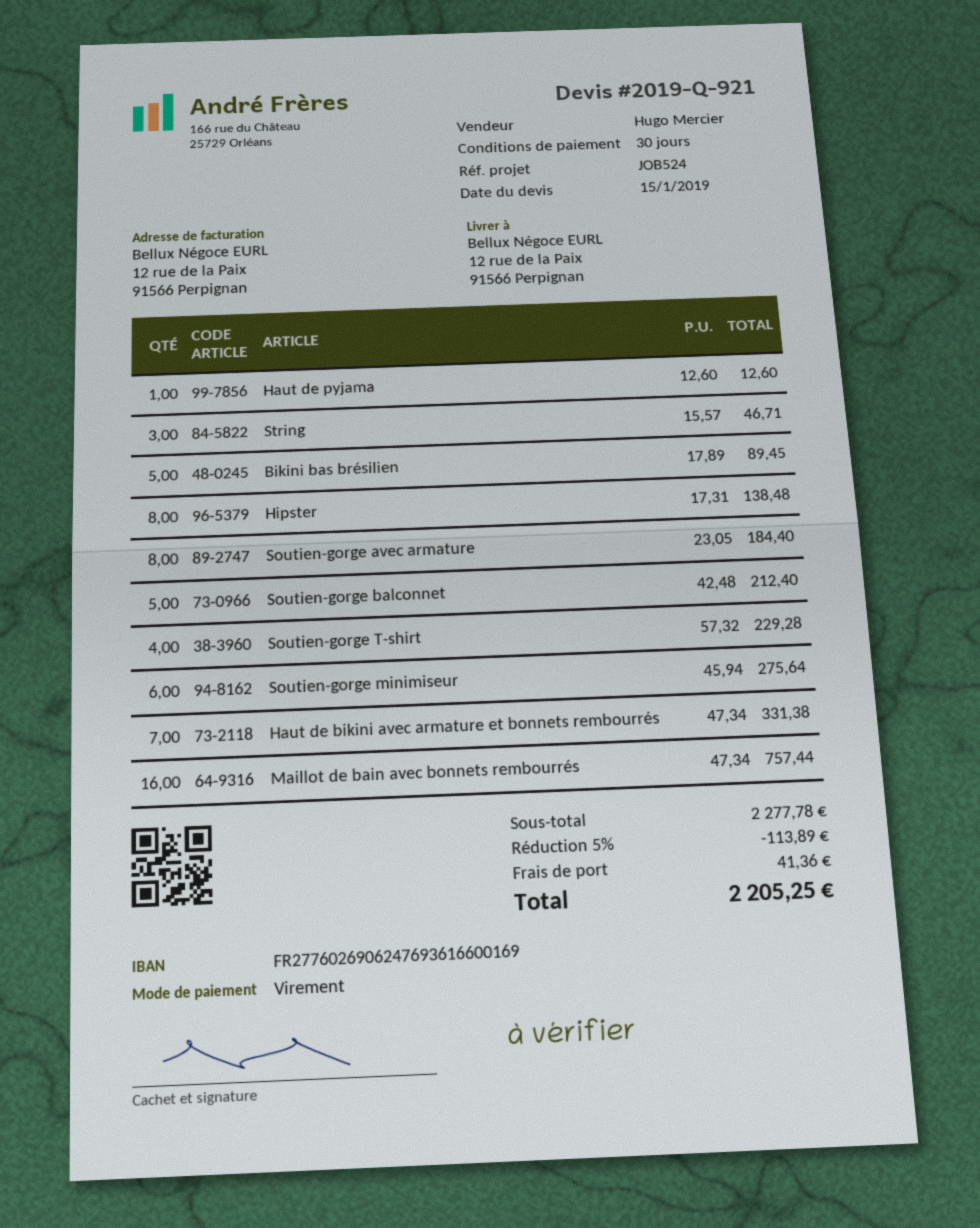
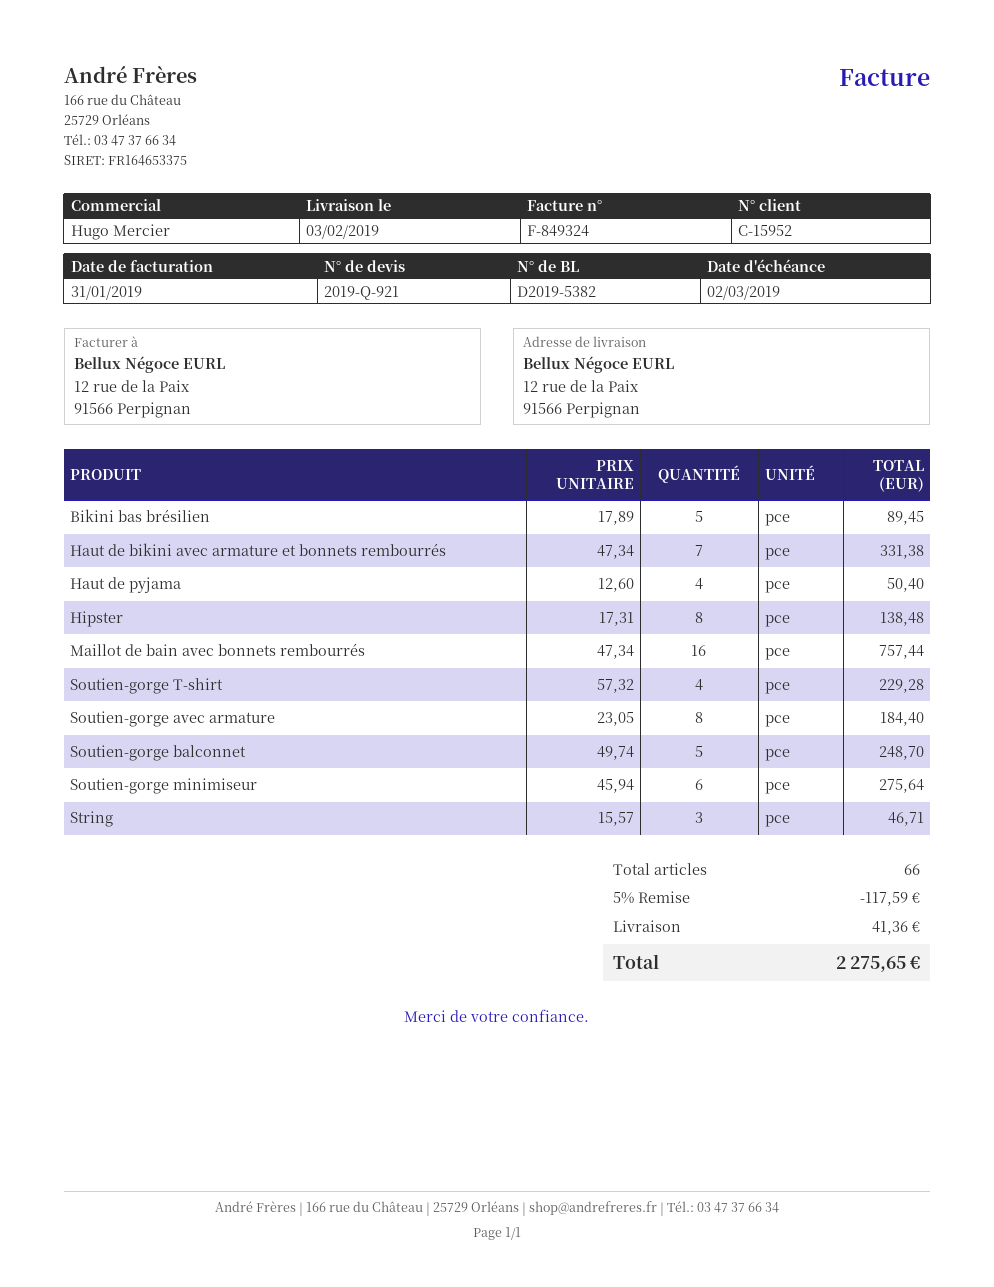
Haut de pyjama: 1 x 12.60 = 12.60 -> 4 x 12.60 = 50.40
Soutien-gorge balconnet: 5 x 42.48 = 212.40 -> 5 x 49.74 = 248.70
discount: 5% = 113.89 -> 5% = 117.59
total: 2205.25 -> 2275.65

